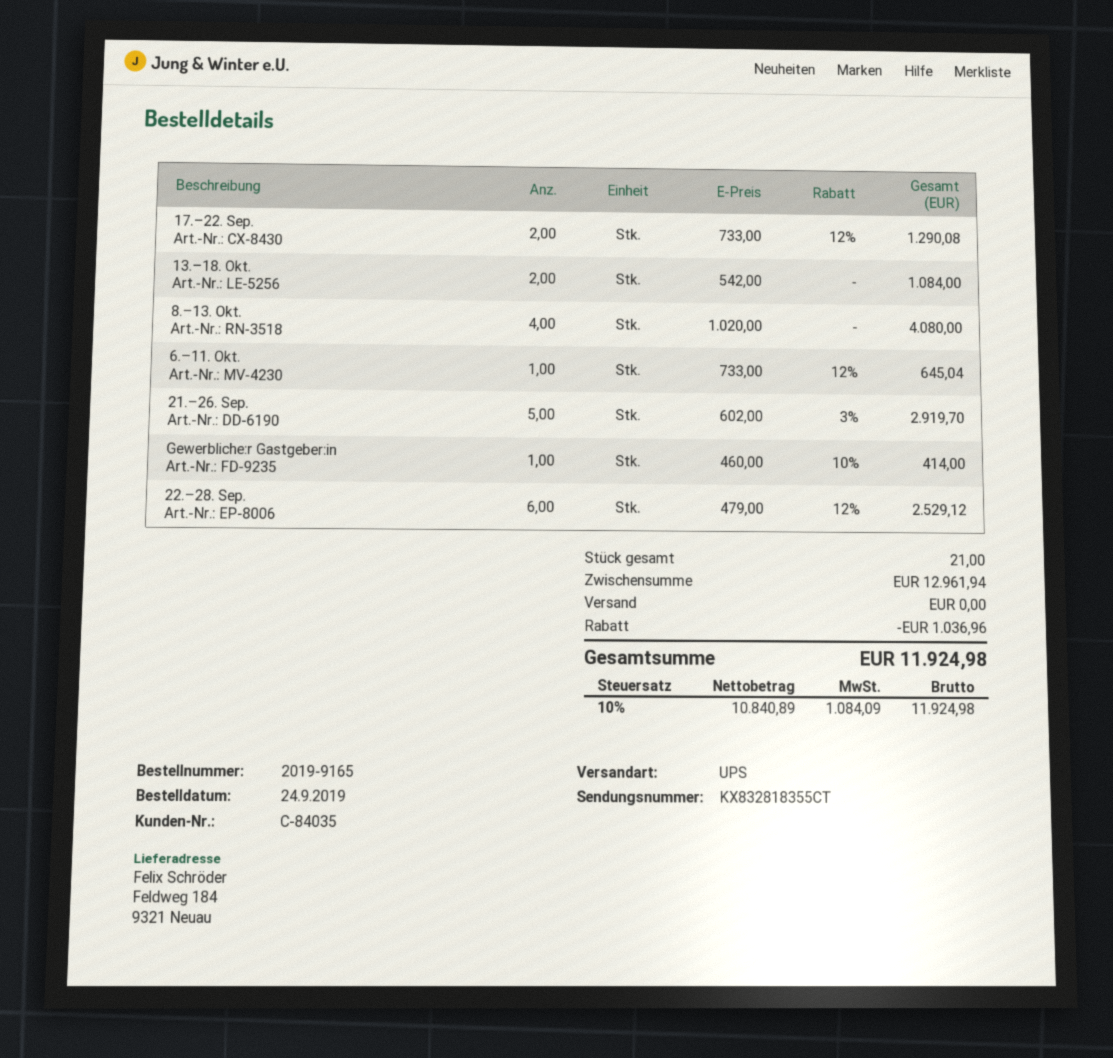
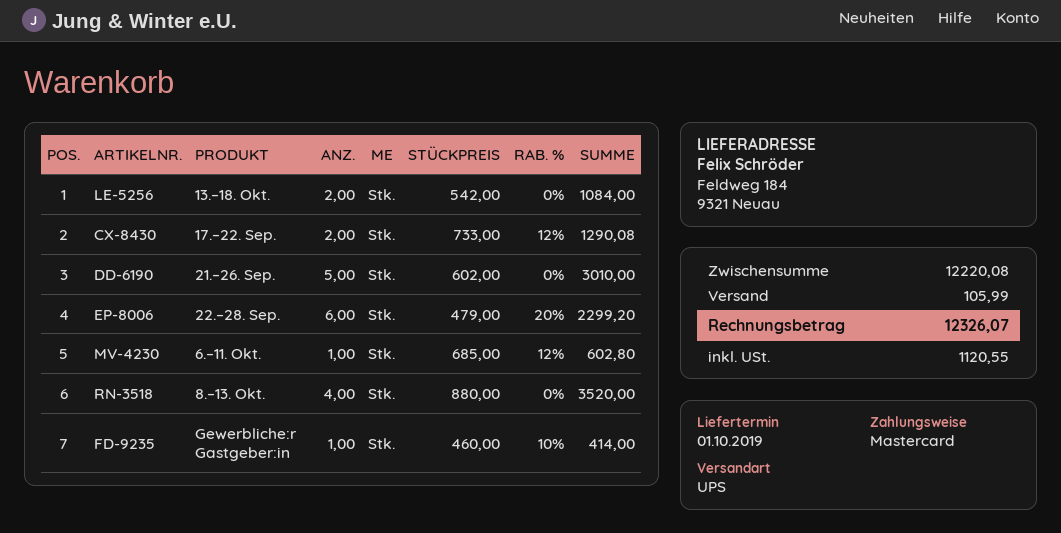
8.–13. Okt.: 4 x 1020.00 = 4080.00 -> 4 x 880.00 = 3520.00
6.–11. Okt.: 1 x 733.00 - 12% = 645.04 -> 1 x 685.00 - 12% = 602.80
21.–26. Sep.: 5 x 602.00 - 3% = 2919.70 -> 5 x 602.00 = 3010.00
22.–28. Sep.: 6 x 479.00 - 12% = 2529.12 -> 6 x 479.00 - 20% = 2299.20
subtotal: 12961.94 -> 12220.08
discount: 1036.96 -> none
shipping: 0.00 -> 105.99
tax: 1084.09 -> 1120.55
total: 11924.98 -> 12326.07

